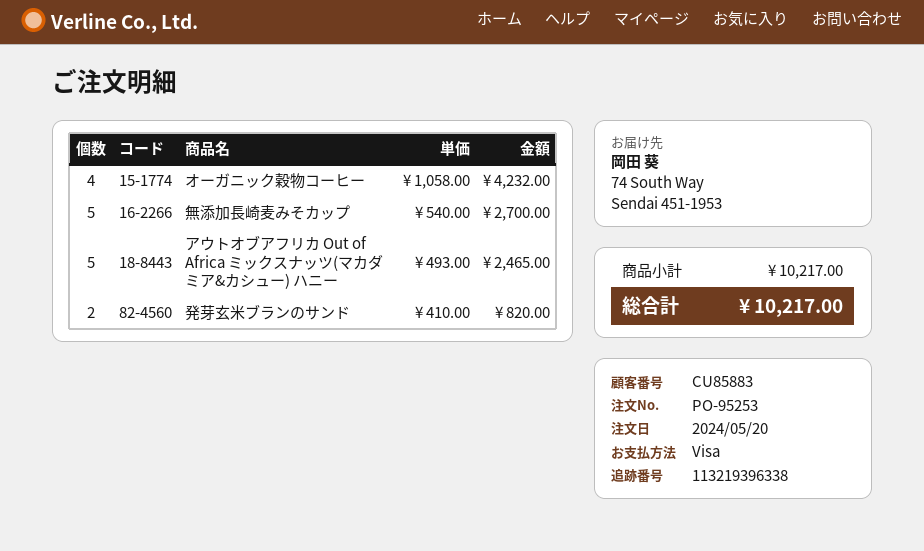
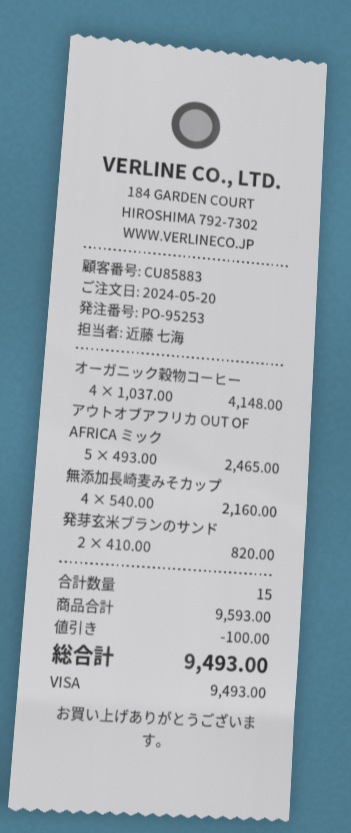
オーガニック穀物コーヒー: 4 x 1058.00 = 4232.00 -> 4 x 1037.00 = 4148.00
無添加長崎麦みそカップ: 5 x 540.00 = 2700.00 -> 4 x 540.00 = 2160.00
subtotal: 10217.00 -> 9593.00
discount: none -> 100.00
total: 10217.00 -> 9493.00

